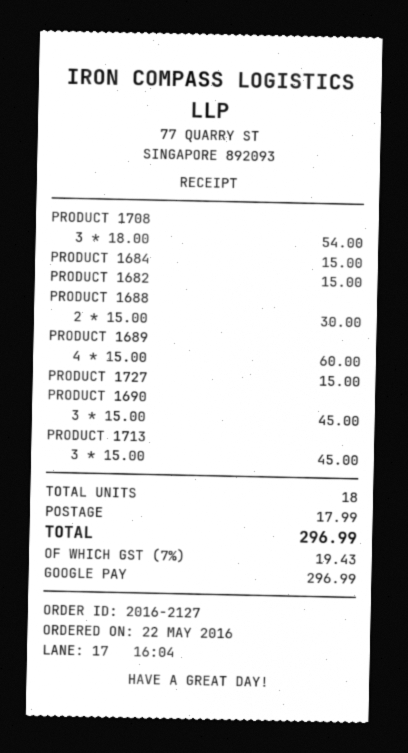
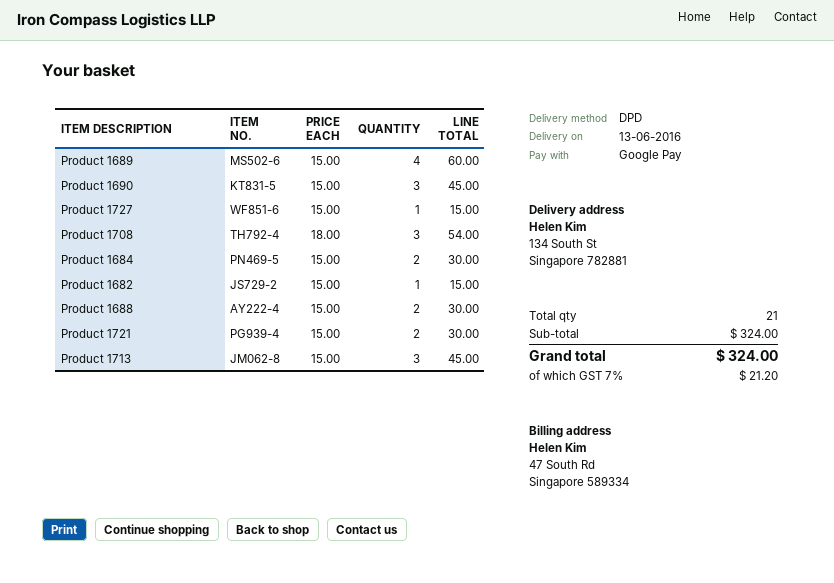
PRODUCT 1684: 1 x 15.00 = 15.00 -> 2 x 15.00 = 30.00
Product 1721: none -> 2 x 15.00 = 30.00
total quantity: 18 -> 21
shipping: 17.99 -> none
tax: 7% = 19.43 -> 7% = 21.20
total: 296.99 -> 324.00

